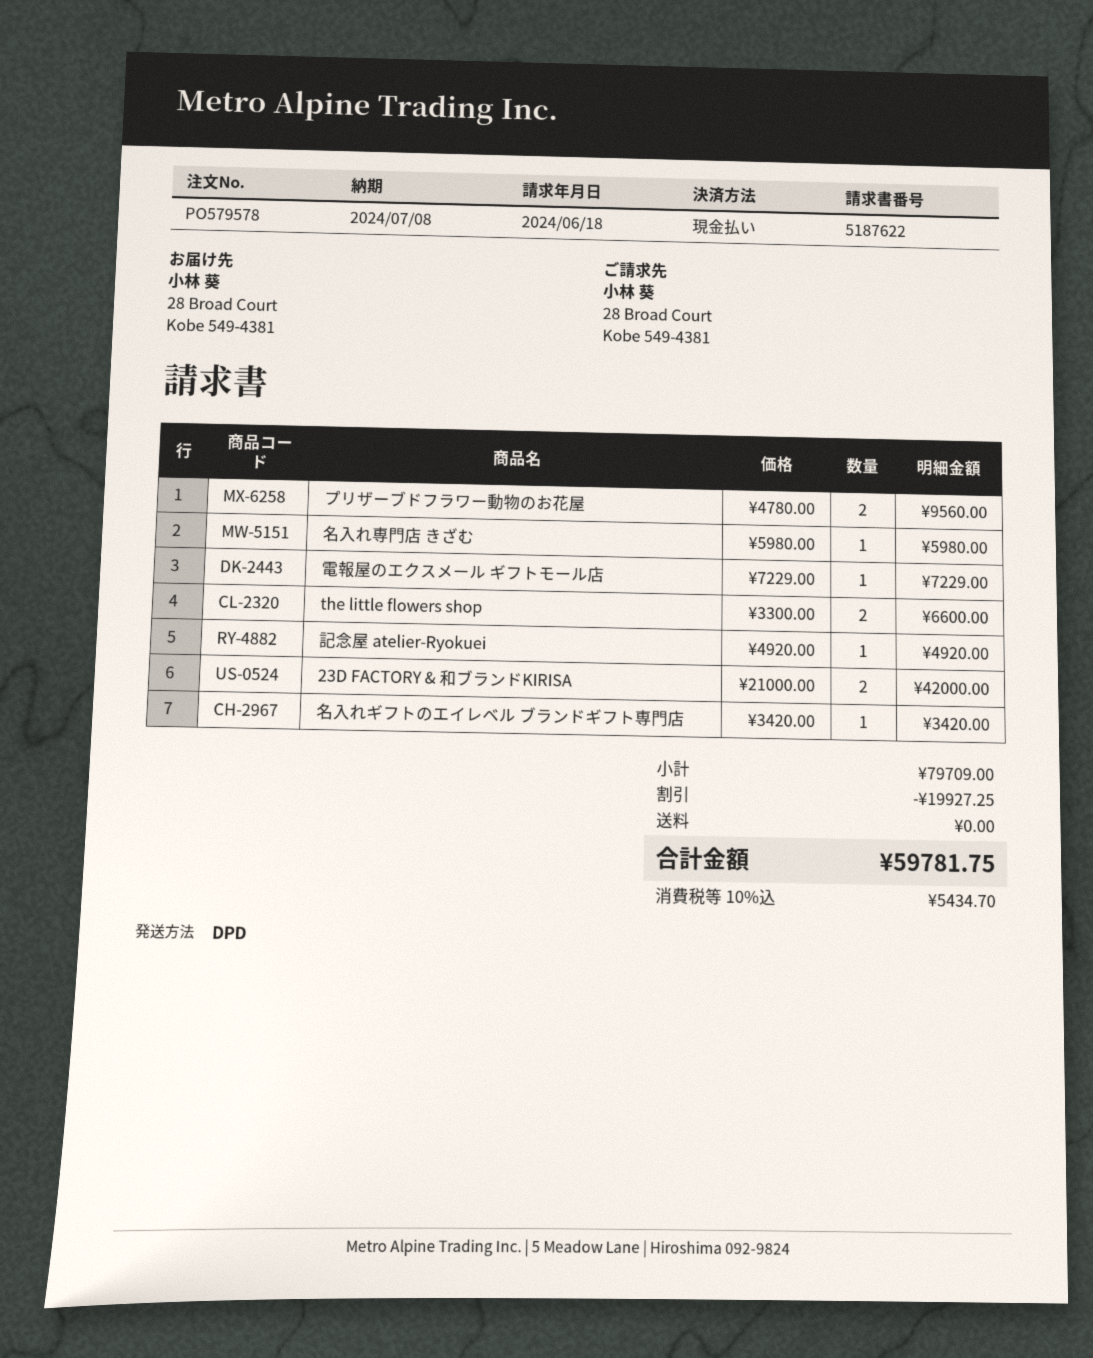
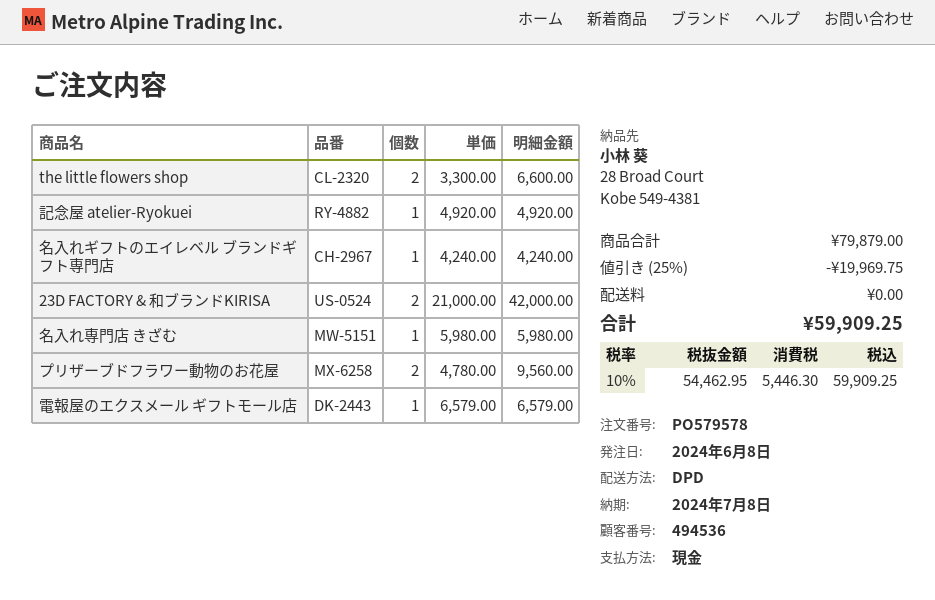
電報屋のエクスメール ギフトモール店: 1 x 7229.00 = 7229.00 -> 1 x 6579.00 = 6579.00
名入れギフトのエイレベル ブランドギフト専門店: 1 x 3420.00 = 3420.00 -> 1 x 4240.00 = 4240.00
subtotal: 79709.00 -> 79879.00
discount: 19927.25 -> 19969.75
tax: 10% = 5434.70 -> 10% = 5446.30
total: 59781.75 -> 59909.25

